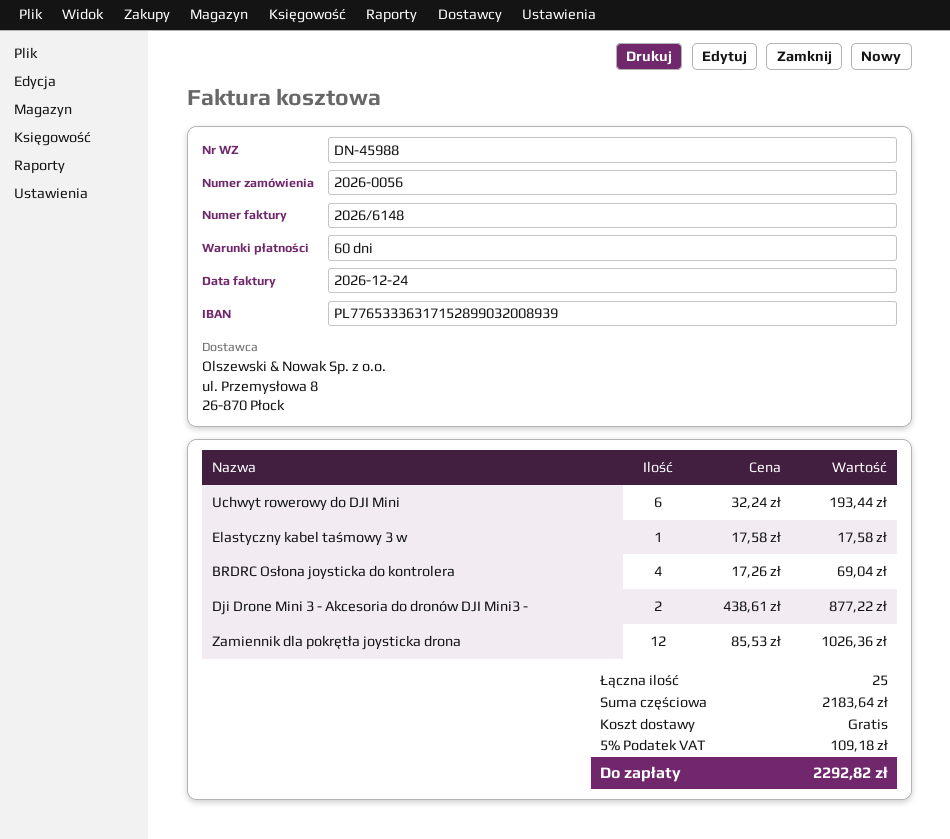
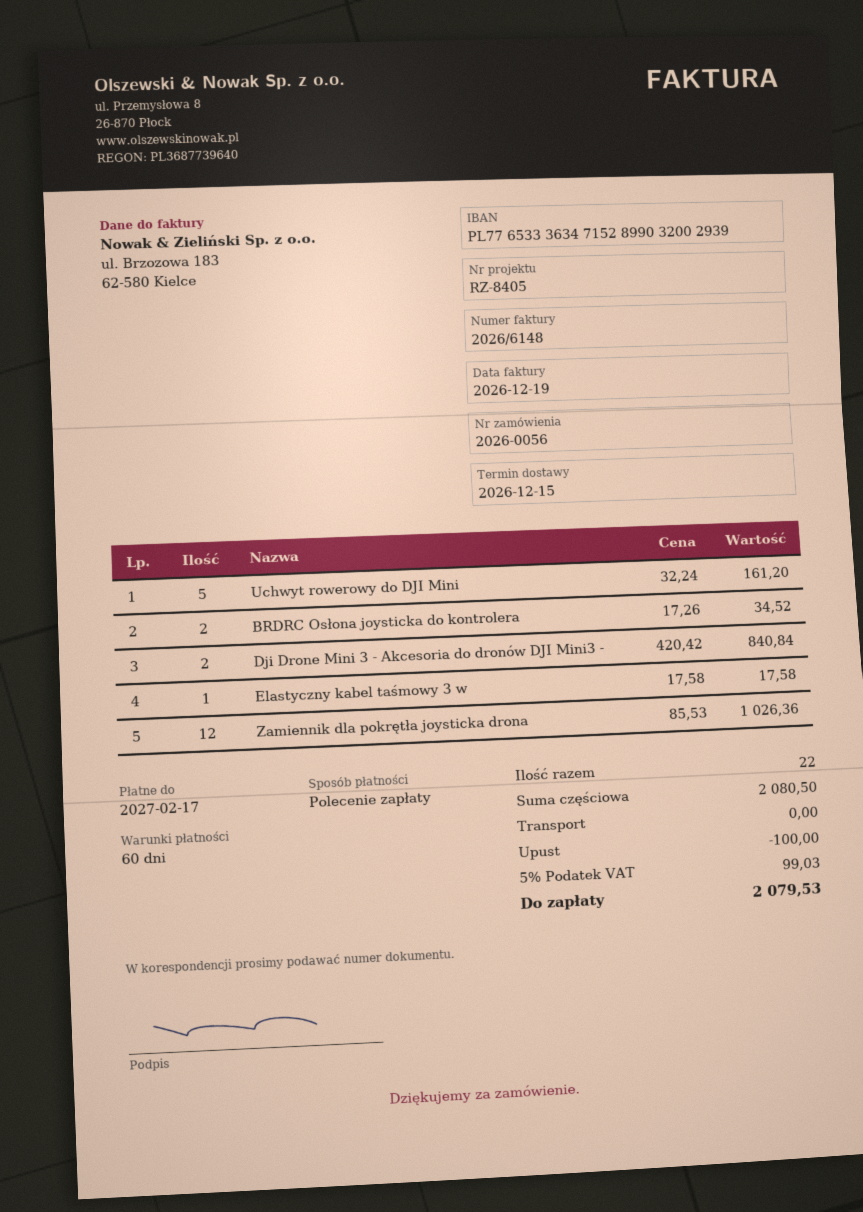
invoice date: 2026-12-24 -> 2026-12-19
bank account: PL77653336317152899032008939 -> PL77653336347152899032002939
Uchwyt rowerowy do DJI Mini: 6 x 32.24 = 193.44 -> 5 x 32.24 = 161.20
BRDRC Osłona joysticka do kontrolera: 4 x 17.26 = 69.04 -> 2 x 17.26 = 34.52
Dji Drone Mini 3 - Akcesoria do dronów DJI Mini3 -: 2 x 438.61 = 877.22 -> 2 x 420.42 = 840.84
total quantity: 25 -> 22
subtotal: 2183.64 -> 2080.50
discount: none -> 100.00
tax: 5% = 109.18 -> 5% = 99.03
total: 2292.82 -> 2079.53

